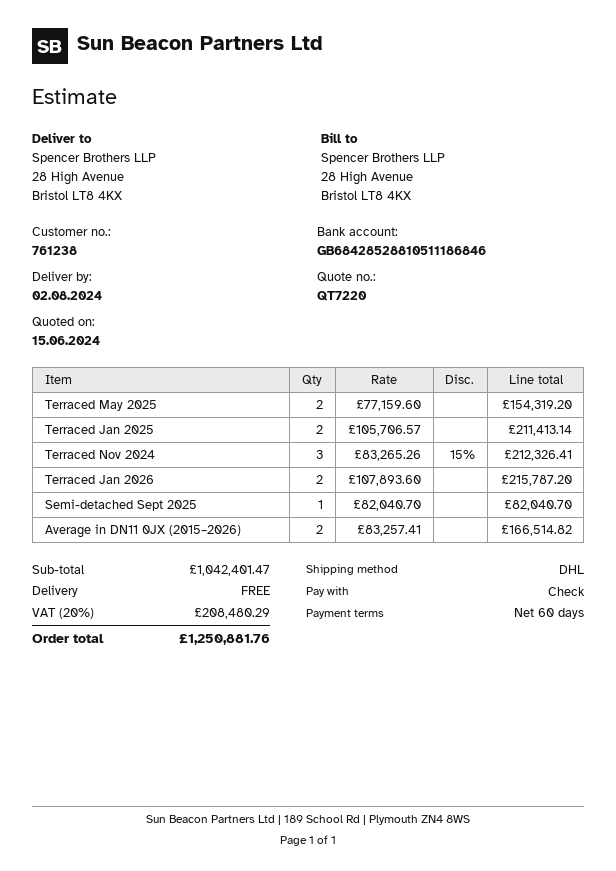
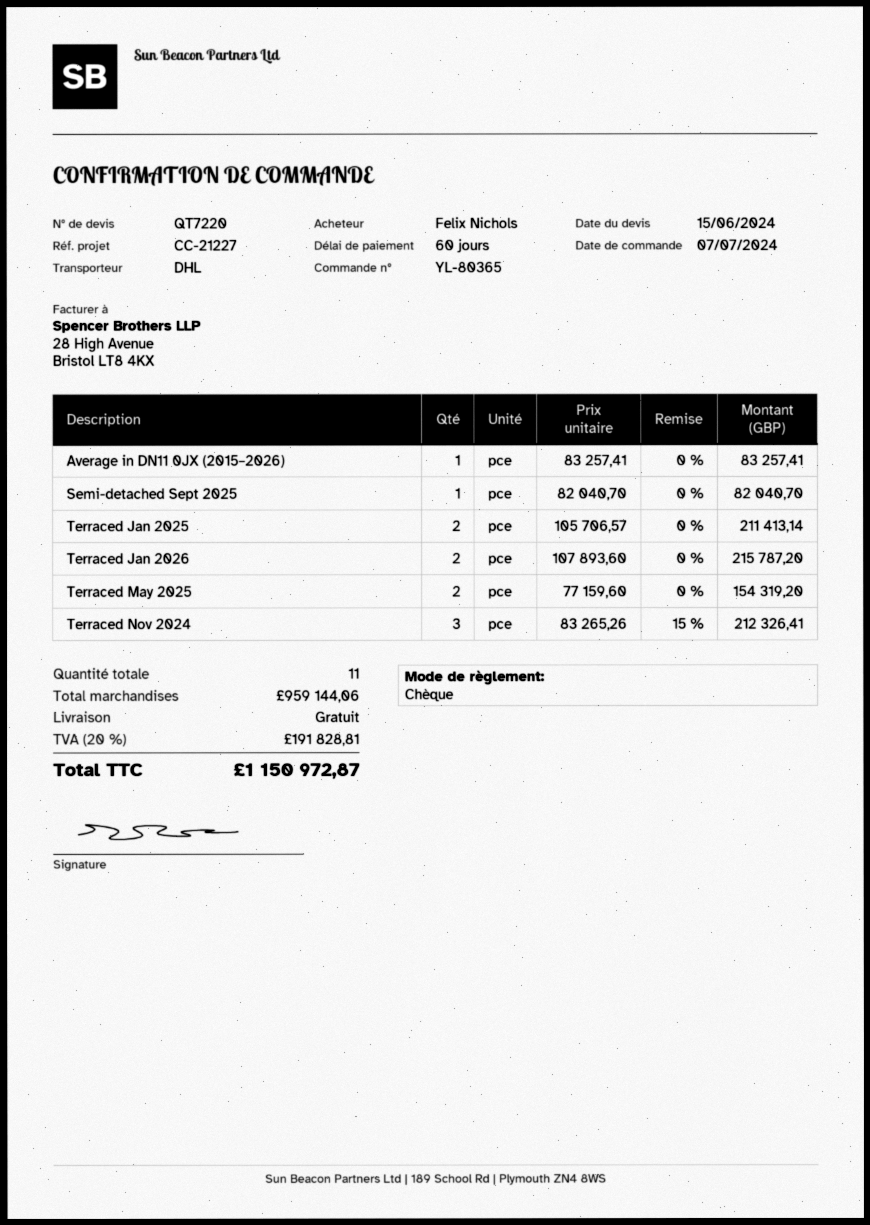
Average in DN11 0JX (2015–2026): 2 x 83257.41 = 166514.82 -> 1 x 83257.41 = 83257.41
subtotal: 1042401.47 -> 959144.06
tax: 20% = 208480.29 -> 20% = 191828.81
total: 1250881.76 -> 1150972.87

